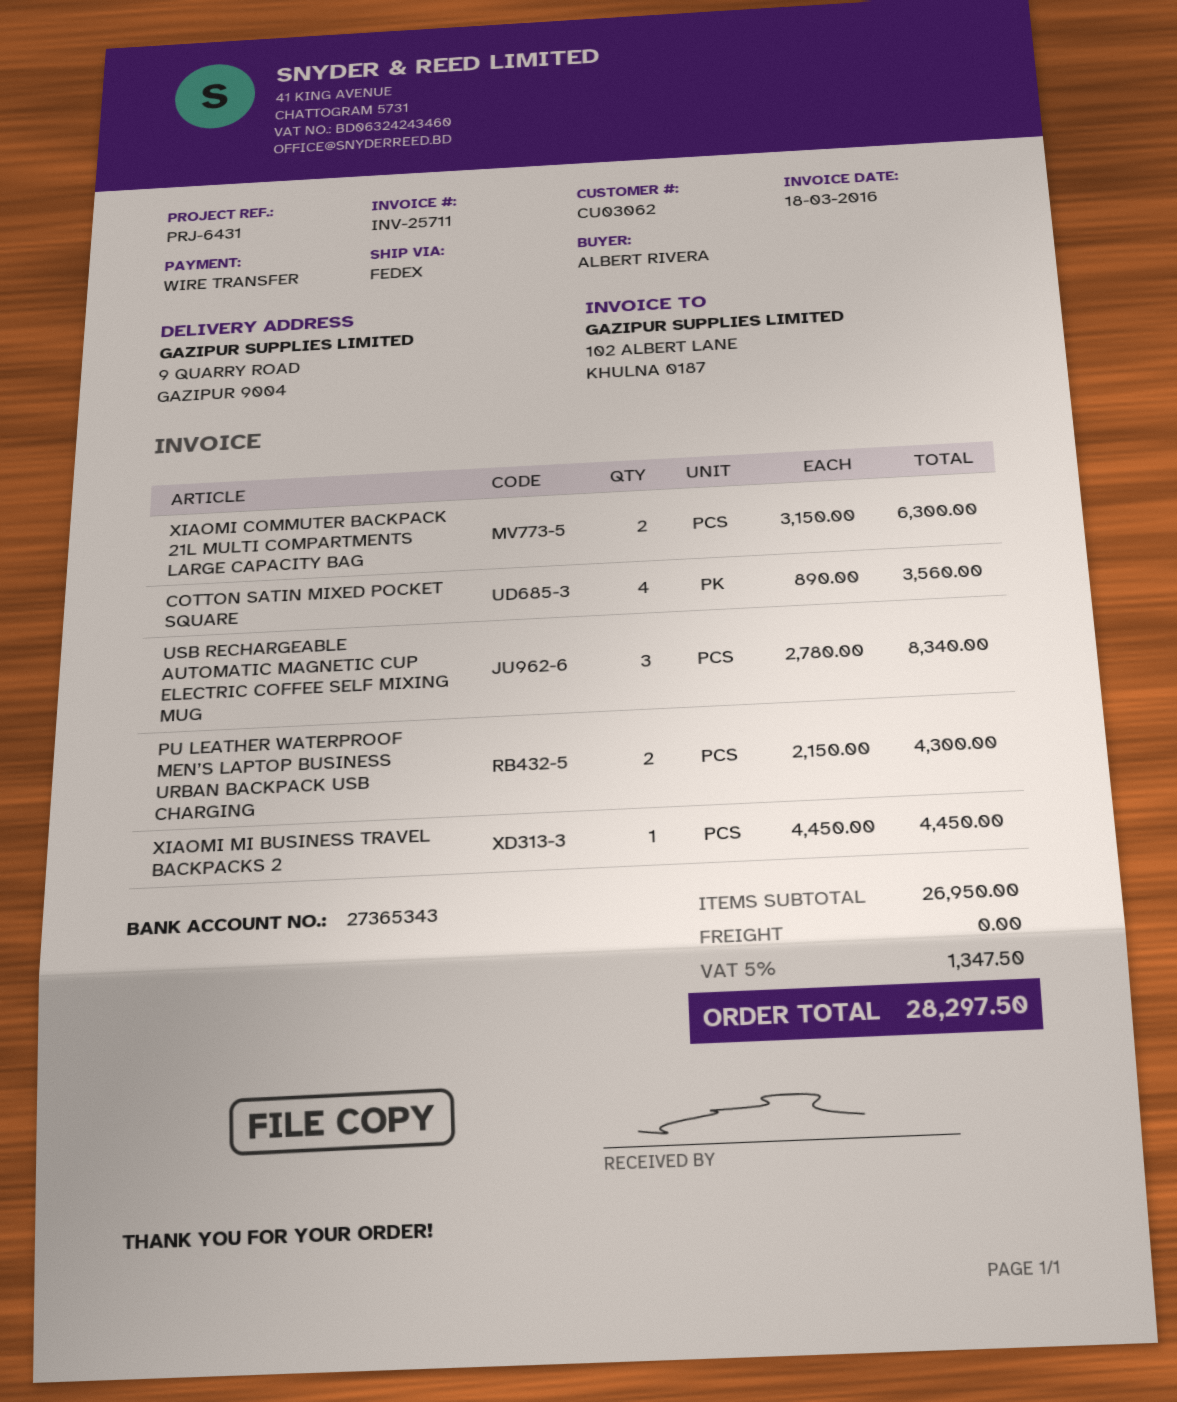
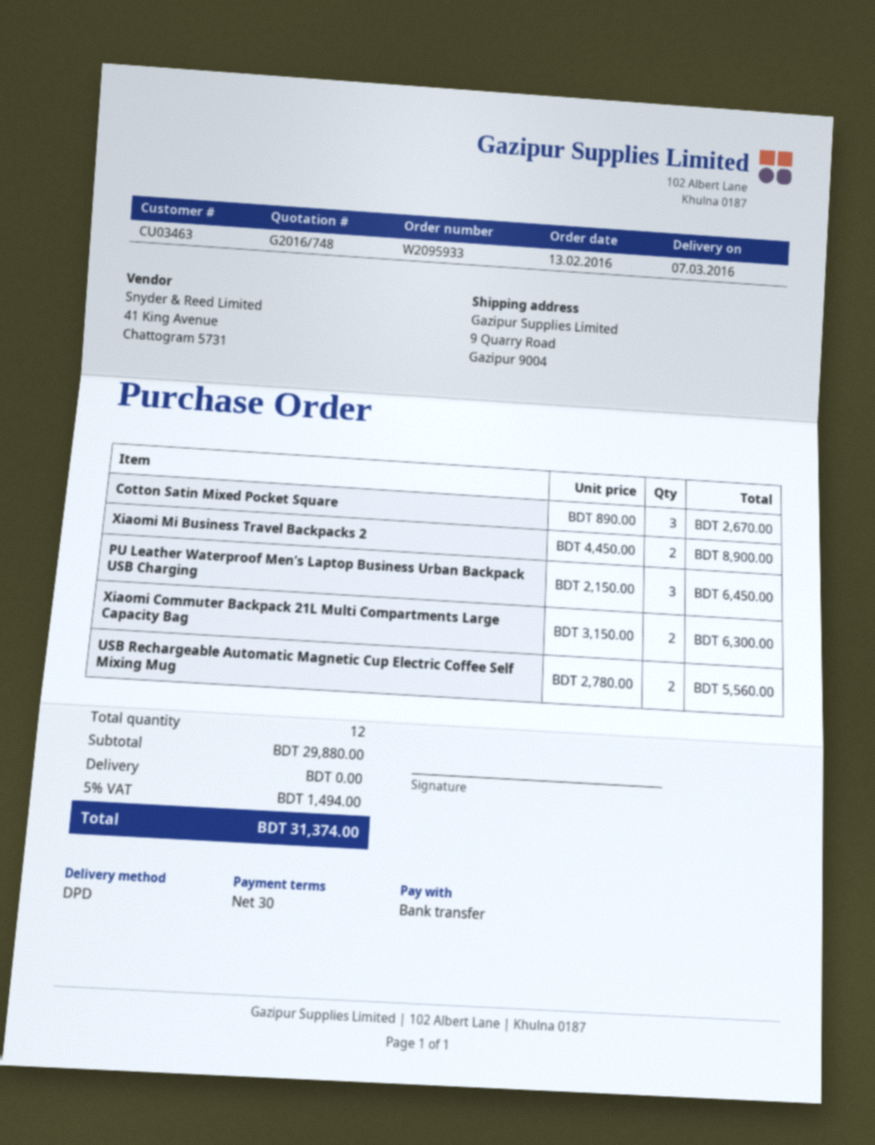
customer number: CU03062 -> CU03463
shipping method: FedEx -> DPD
COTTON SATIN MIXED POCKET SQUARE: 4 x 890.00 = 3560.00 -> 3 x 890.00 = 2670.00
USB RECHARGEABLE AUTOMATIC MAGNETIC CUP ELECTRIC COFFEE SELF MIXING MUG: 3 x 2780.00 = 8340.00 -> 2 x 2780.00 = 5560.00
PU LEATHER WATERPROOF MEN’S LAPTOP BUSINESS URBAN BACKPACK USB CHARGING: 2 x 2150.00 = 4300.00 -> 3 x 2150.00 = 6450.00
XIAOMI MI BUSINESS TRAVEL BACKPACKS 2: 1 x 4450.00 = 4450.00 -> 2 x 4450.00 = 8900.00
subtotal: 26950.00 -> 29880.00
tax: 5% = 1347.50 -> 5% = 1494.00
total: 28297.50 -> 31374.00

